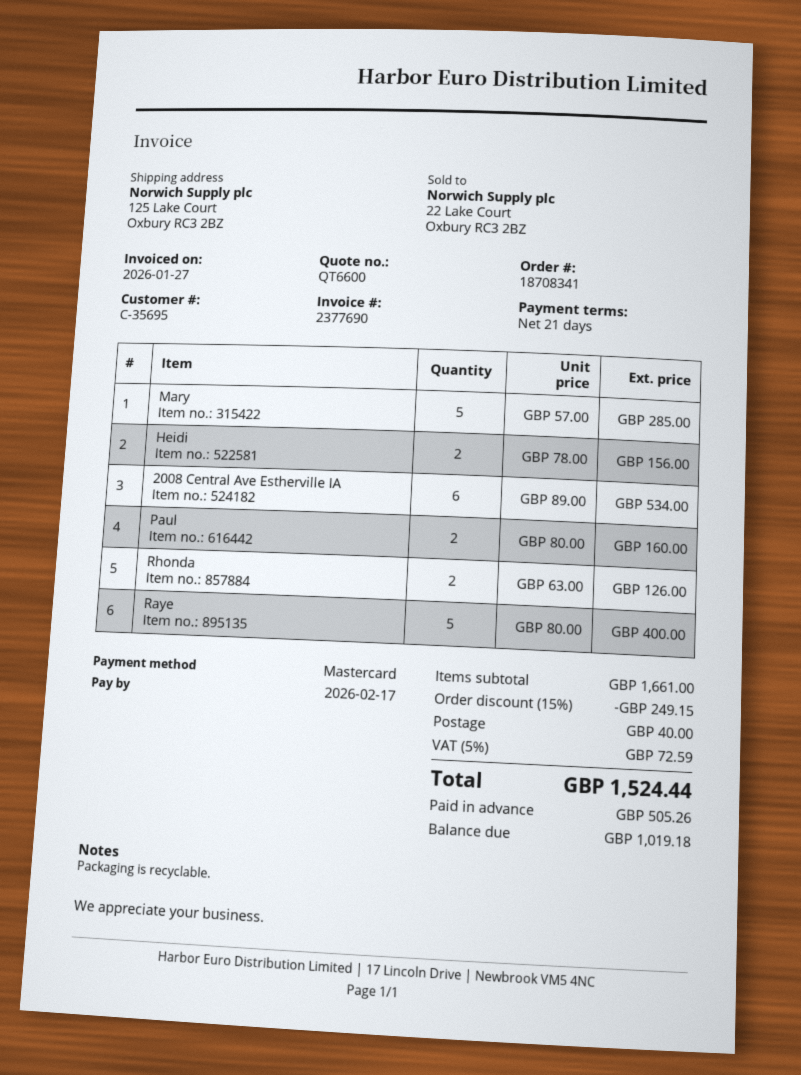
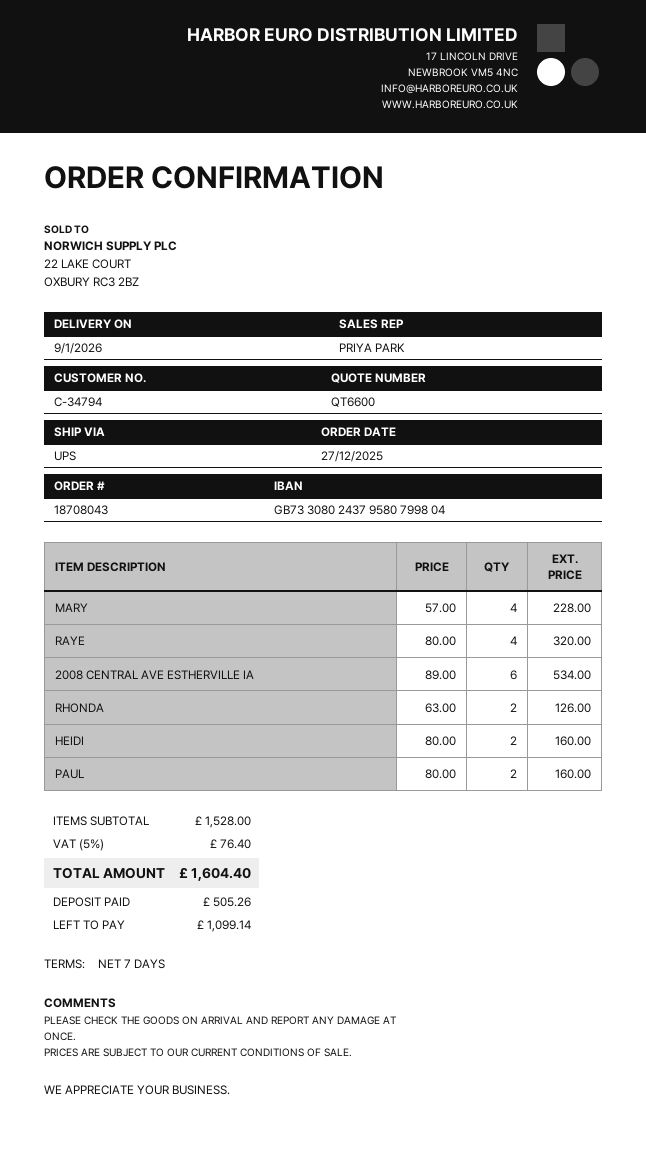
order number: 18708341 -> 18708043
payment terms: 21 days -> 7 days
customer number: C-35695 -> C-34794
Mary: 5 x 57.00 = 285.00 -> 4 x 57.00 = 228.00
Heidi: 2 x 78.00 = 156.00 -> 2 x 80.00 = 160.00
Raye: 5 x 80.00 = 400.00 -> 4 x 80.00 = 320.00
subtotal: 1661.00 -> 1528.00
discount: 15% = 249.15 -> none
shipping: 40.00 -> none
tax: 5% = 72.59 -> 5% = 76.40
total: 1524.44 -> 1604.40
balance: 1019.18 -> 1099.14

